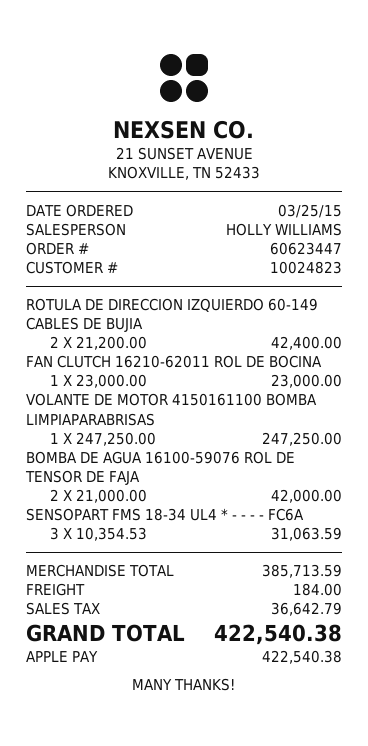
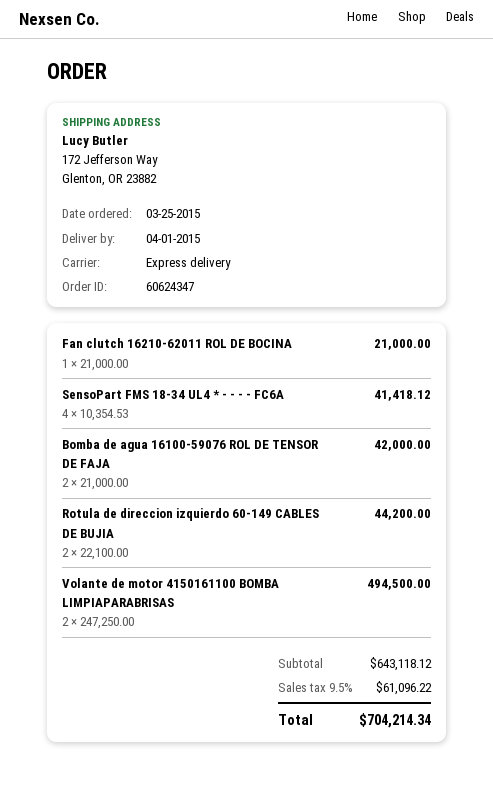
order number: 60623447 -> 60624347
ROTULA DE DIRECCION IZQUIERDO 60-149 CABLES DE BUJIA: 2 x 21200.00 = 42400.00 -> 2 x 22100.00 = 44200.00
FAN CLUTCH 16210-62011 ROL DE BOCINA: 1 x 23000.00 = 23000.00 -> 1 x 21000.00 = 21000.00
VOLANTE DE MOTOR 4150161100 BOMBA LIMPIAPARABRISAS: 1 x 247250.00 = 247250.00 -> 2 x 247250.00 = 494500.00
SENSOPART FMS 18-34 UL4 * - - - - FC6A: 3 x 10354.53 = 31063.59 -> 4 x 10354.53 = 41418.12
subtotal: 385713.59 -> 643118.12
shipping: 184.00 -> none
tax: 36642.79 -> 61096.22
total: 422540.38 -> 704214.34

